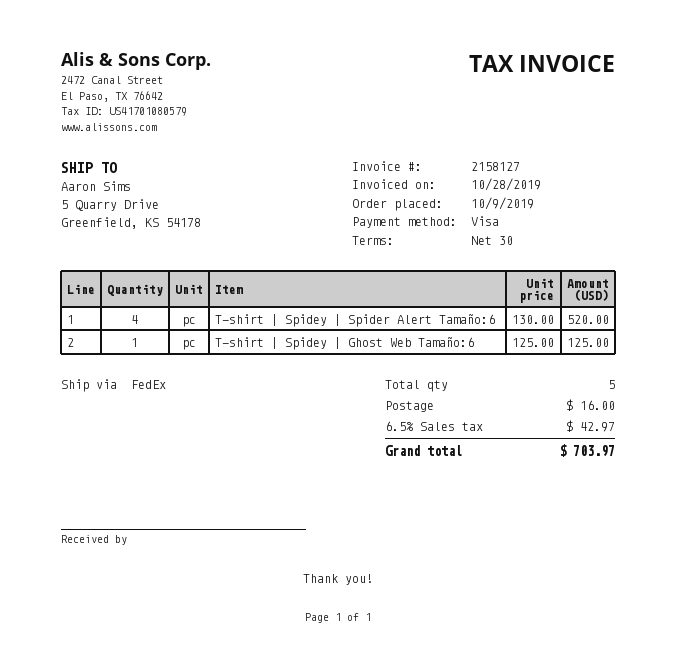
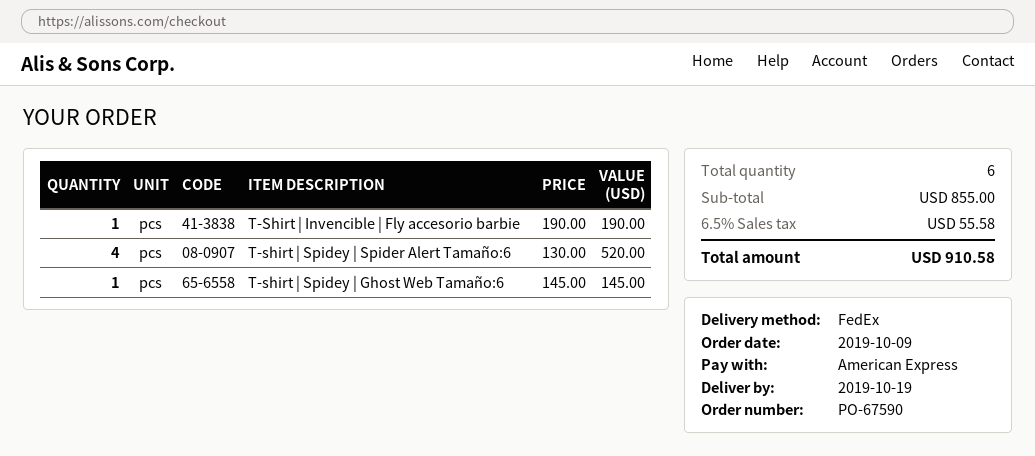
payment method: Visa -> American Express
T-shirt | Spidey | Ghost Web Tamaño:6: 1 x 125.00 = 125.00 -> 1 x 145.00 = 145.00
T-Shirt | Invencible | Fly accesorio barbie: none -> 1 x 190.00 = 190.00
total quantity: 5 -> 6
shipping: 16.00 -> none
tax: 6.5% = 42.97 -> 6.5% = 55.58
total: 703.97 -> 910.58

